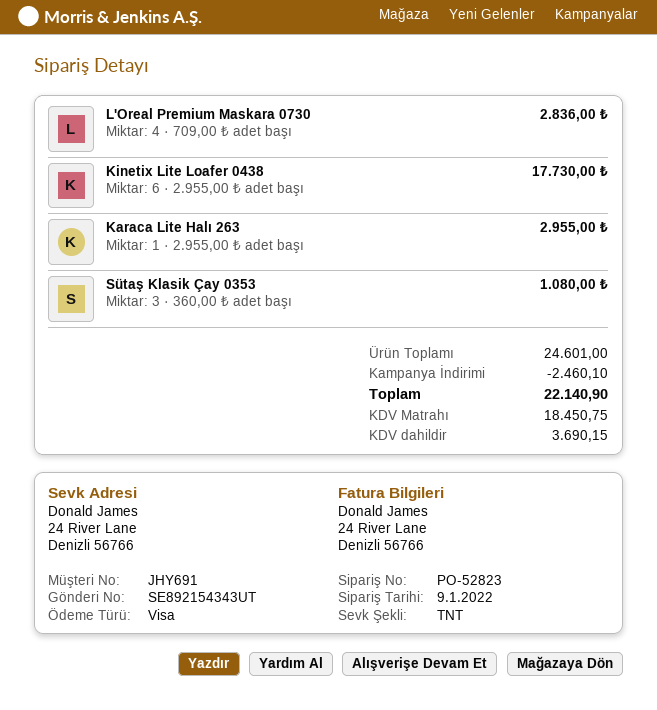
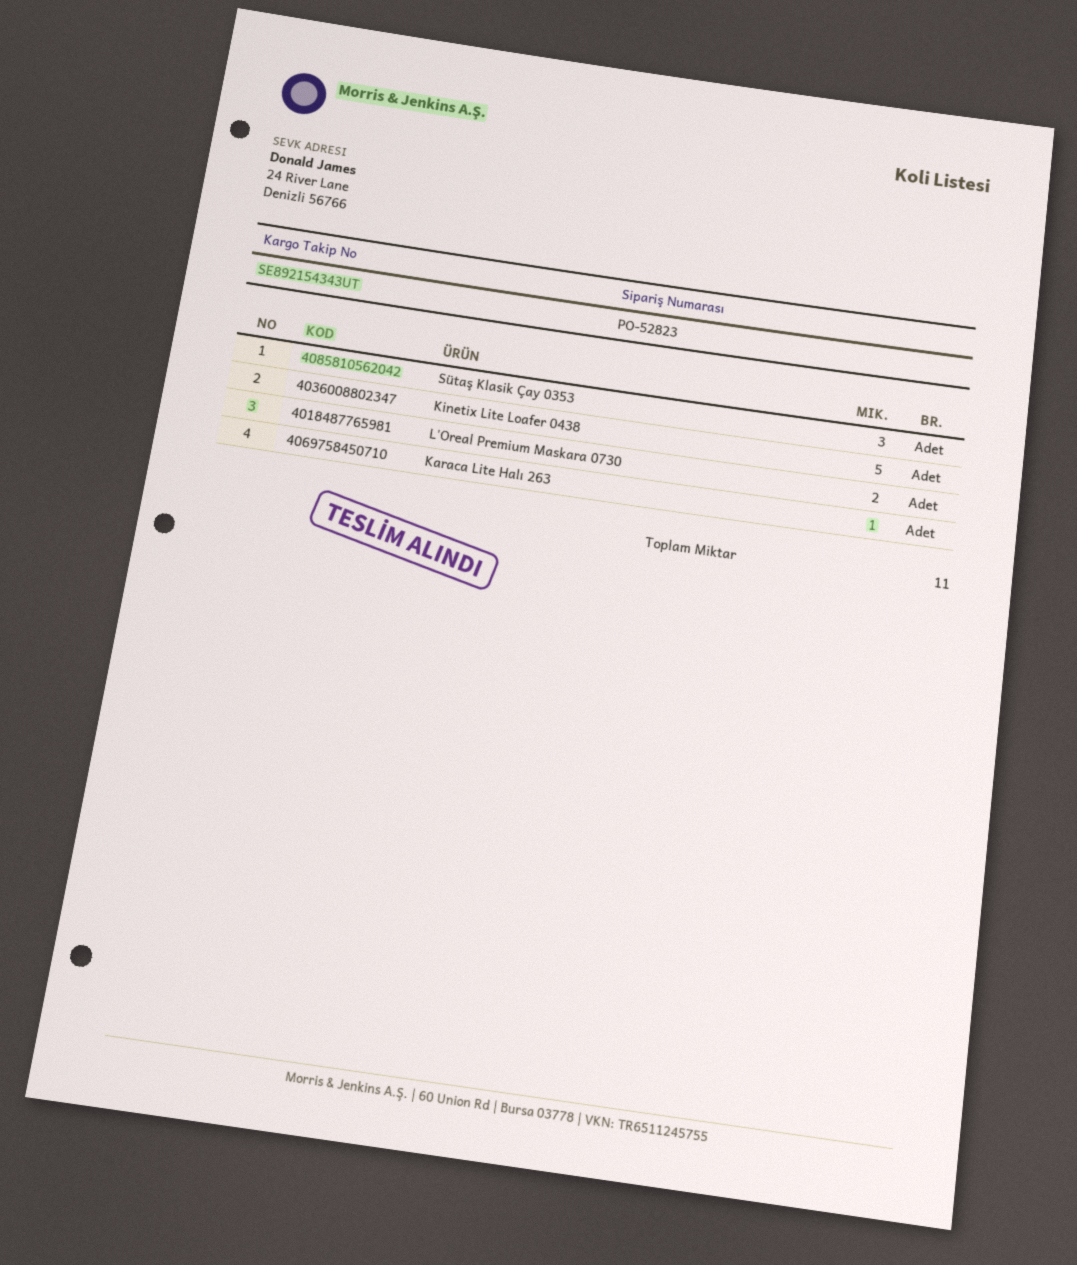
L'Oreal Premium Maskara 0730: 4 -> 2
Kinetix Lite Loafer 0438: 6 -> 5

